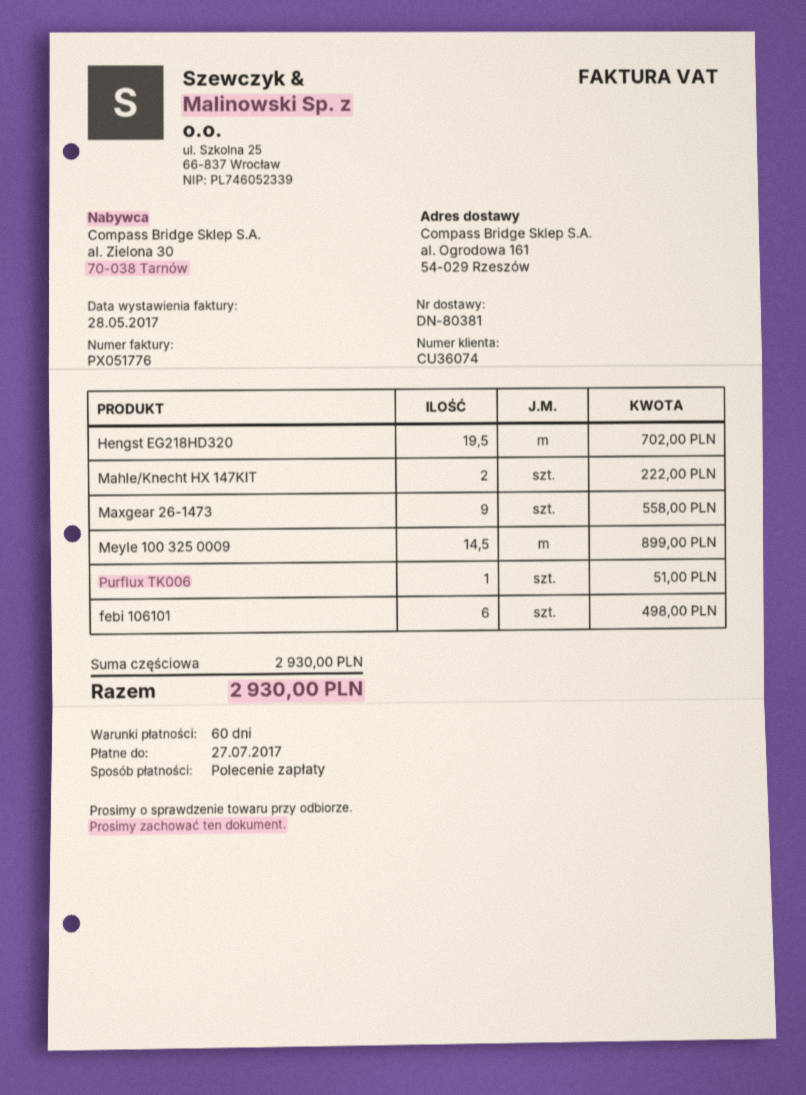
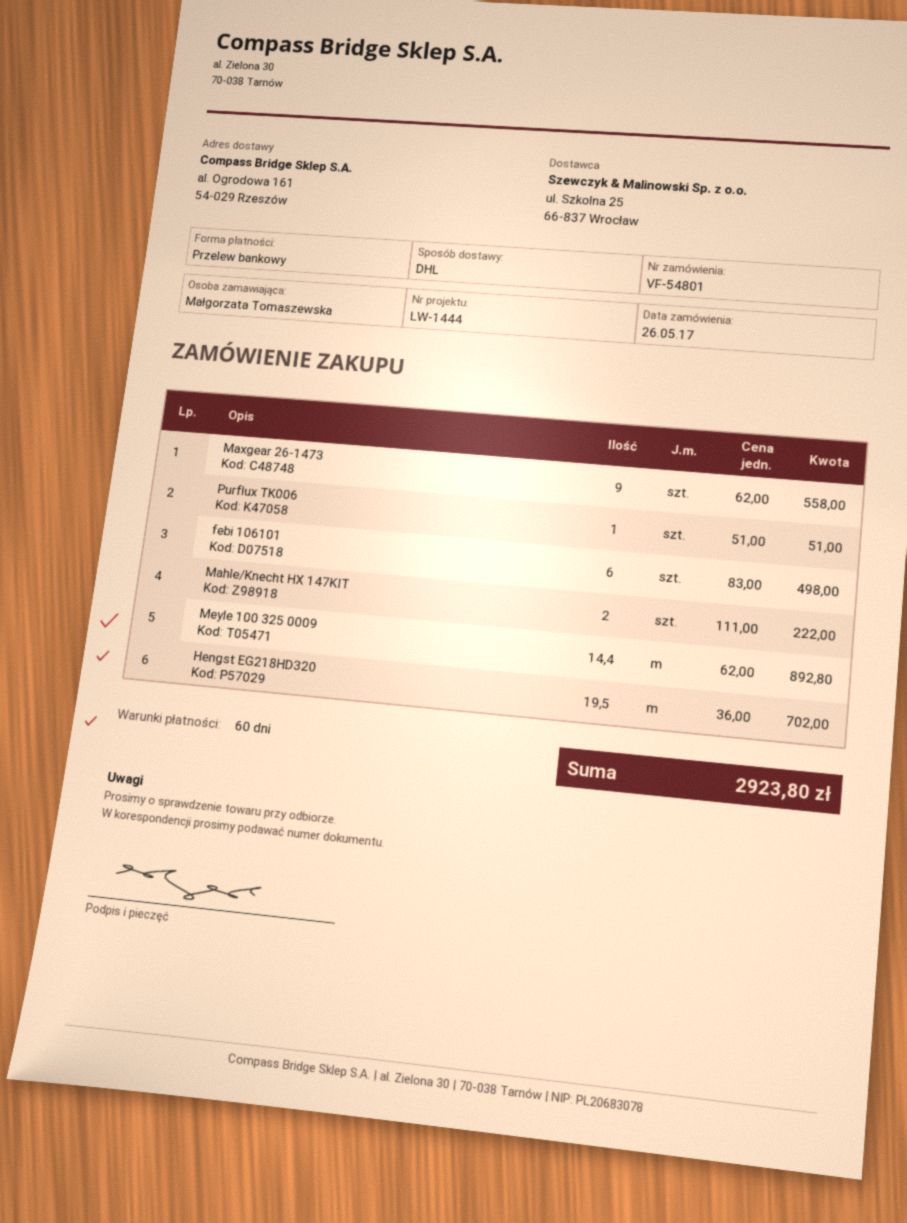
payment method: direct debit -> bank transfer
Meyle 100 325 0009: 14.5 for 899.00 -> 14.4 for 892.80
total: 2930.00 -> 2923.80

